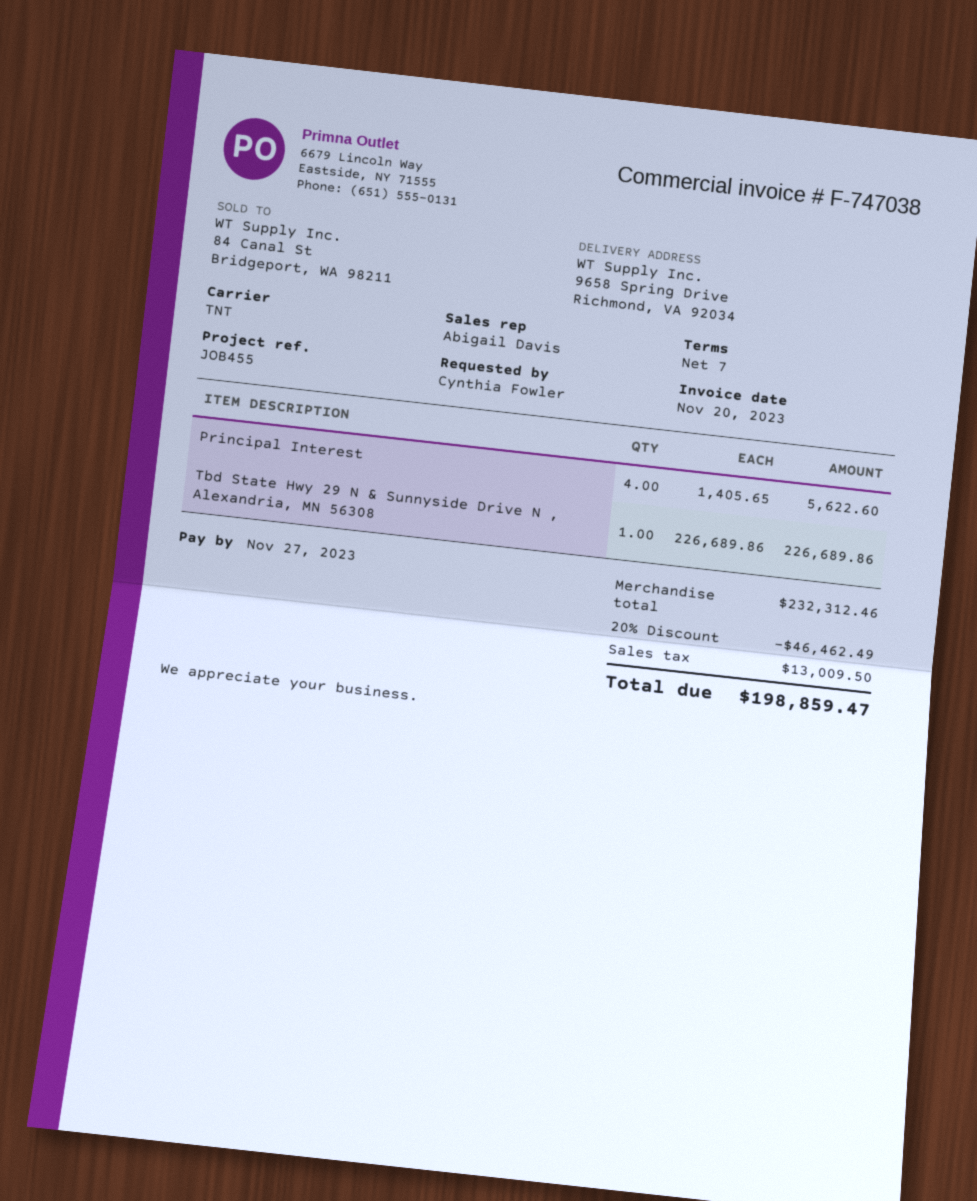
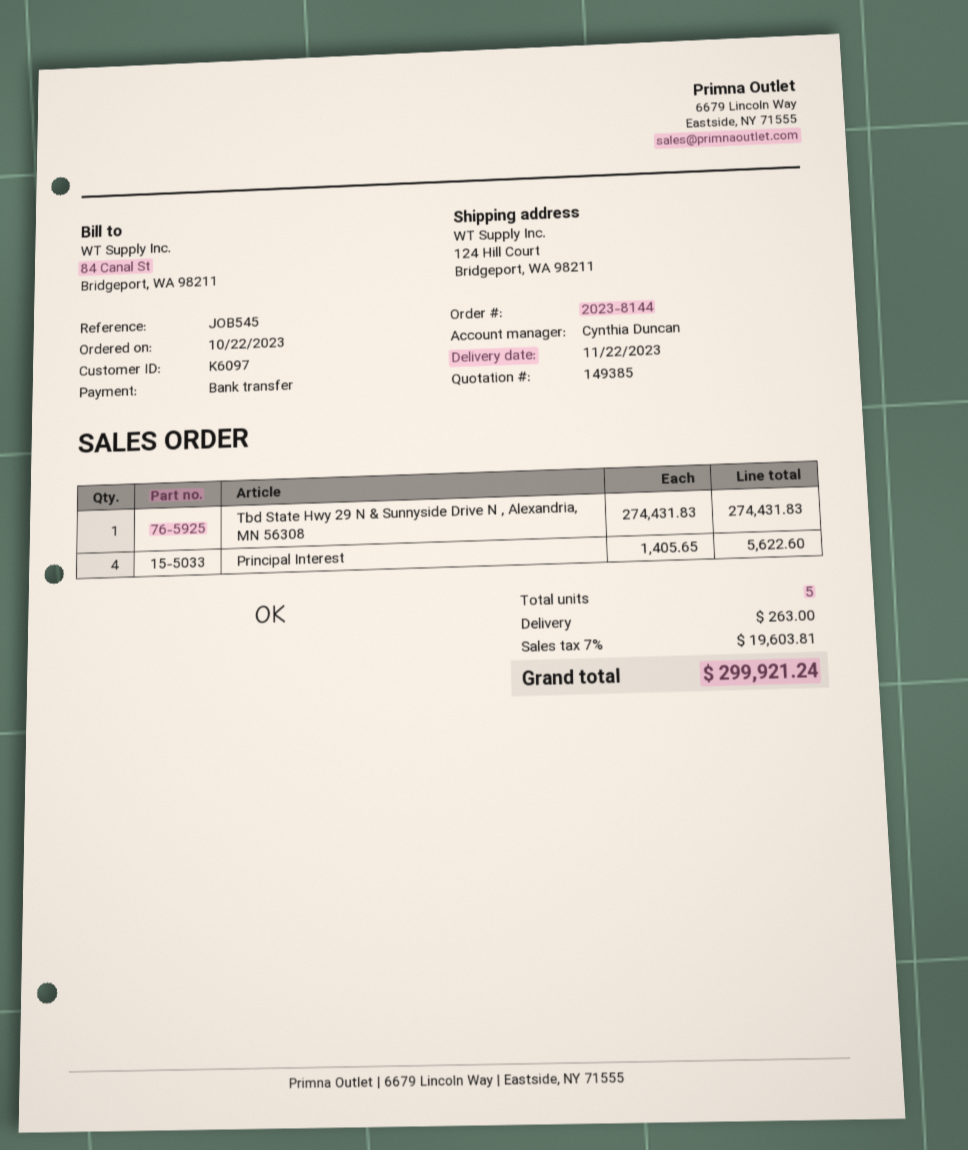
reference: JOB455 -> JOB545
sales rep: Abigail Davis -> Cynthia Duncan
ship to: 9658 Spring Drive, Richmond, VA 92034 -> 124 Hill Court, Bridgeport, WA 98211
Tbd State Hwy 29 N & Sunnyside Drive N , Alexandria, MN 56308: 1 x 226689.86 = 226689.86 -> 1 x 274431.83 = 274431.83
discount: 20% = 46462.49 -> none
shipping: none -> 263.00
tax: 13009.50 -> 19603.81
total: 198859.47 -> 299921.24

